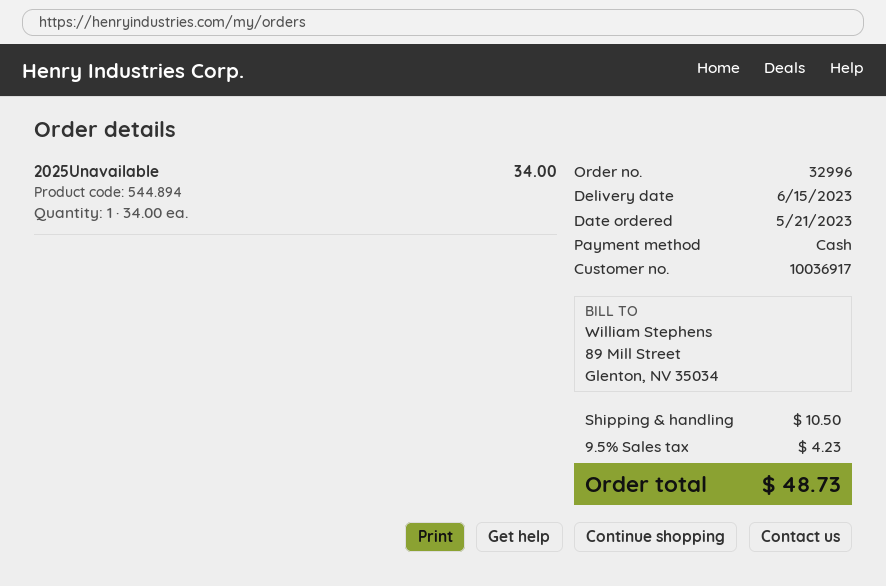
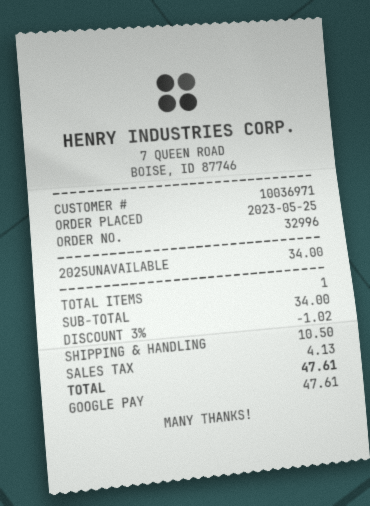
order date: 2023-05-21 -> 2023-05-25
customer number: 10036917 -> 10036971
payment method: cash -> Google Pay
discount: none -> 3% = 1.02
tax: 4.23 -> 4.13
total: 48.73 -> 47.61

